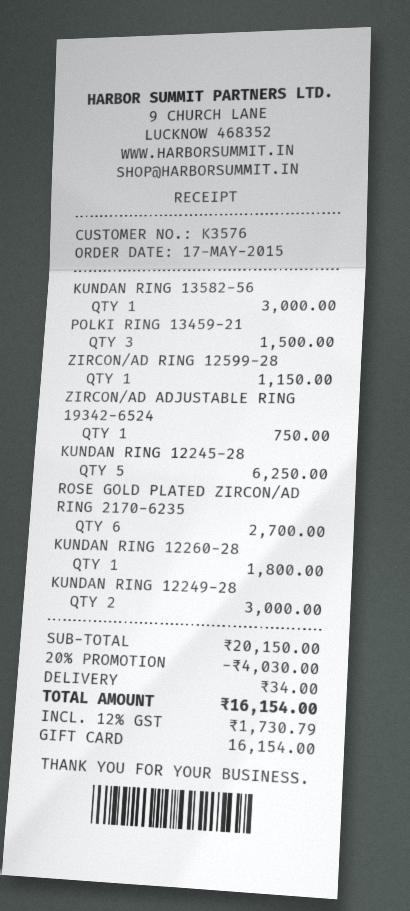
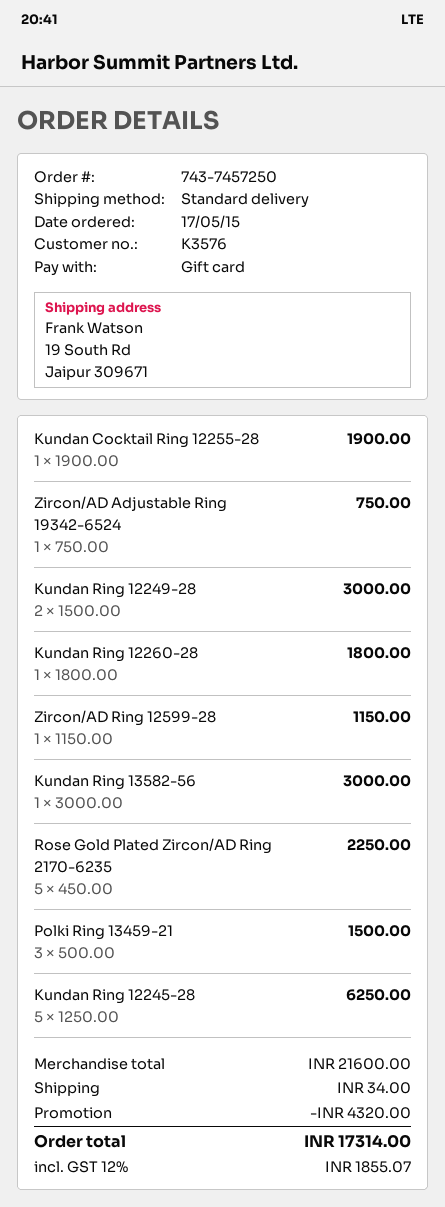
ROSE GOLD PLATED ZIRCON/AD RING 2170-6235: 6 for 2700.00 -> 5 for 2250.00
Kundan Cocktail Ring 12255-28: none -> 1 for 1900.00
subtotal: 20150.00 -> 21600.00
discount: 4030.00 -> 4320.00
tax: 12% = 1730.79 -> 12% = 1855.07
total: 16154.00 -> 17314.00

